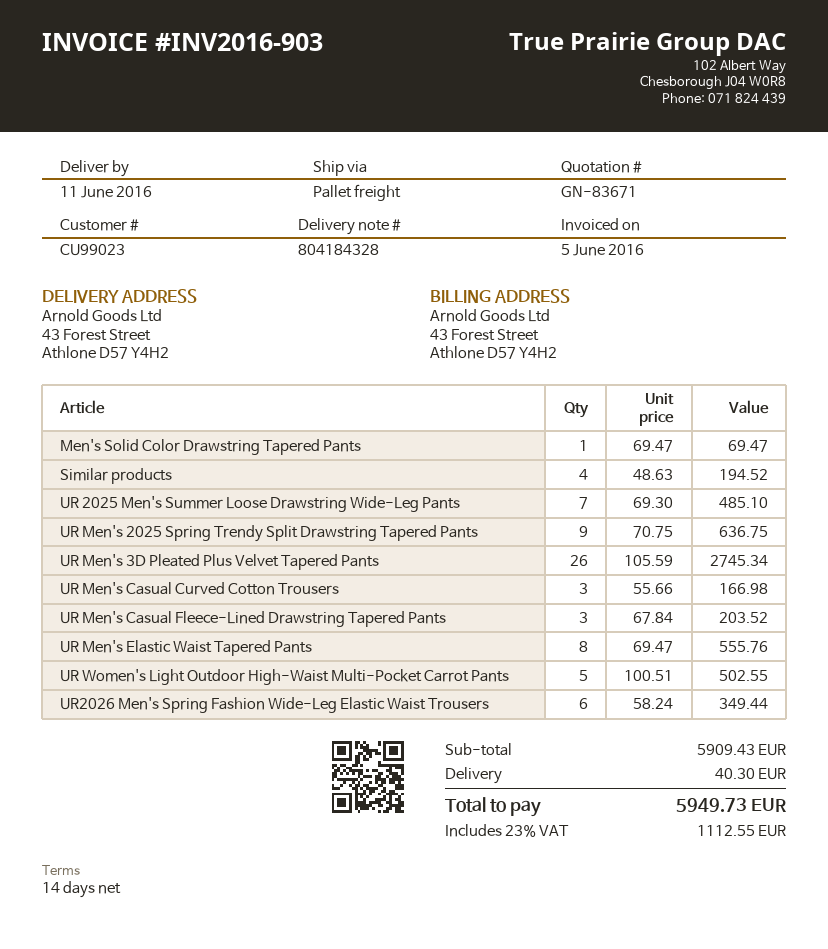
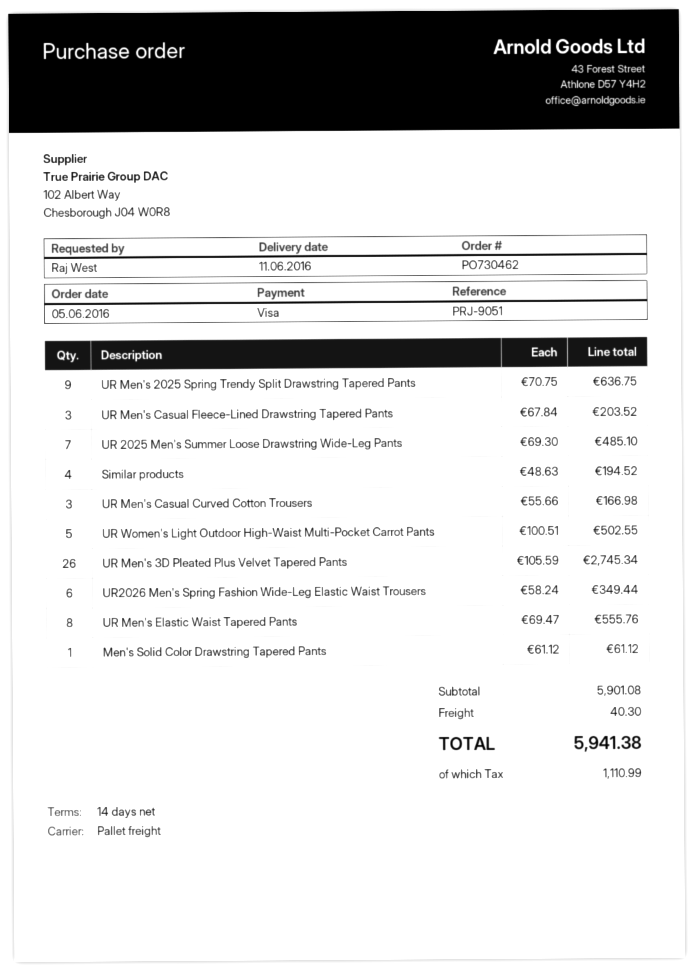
Men's Solid Color Drawstring Tapered Pants: 1 x 69.47 = 69.47 -> 1 x 61.12 = 61.12
subtotal: 5909.43 -> 5901.08
tax: 1112.55 -> 1110.99
total: 5949.73 -> 5941.38

